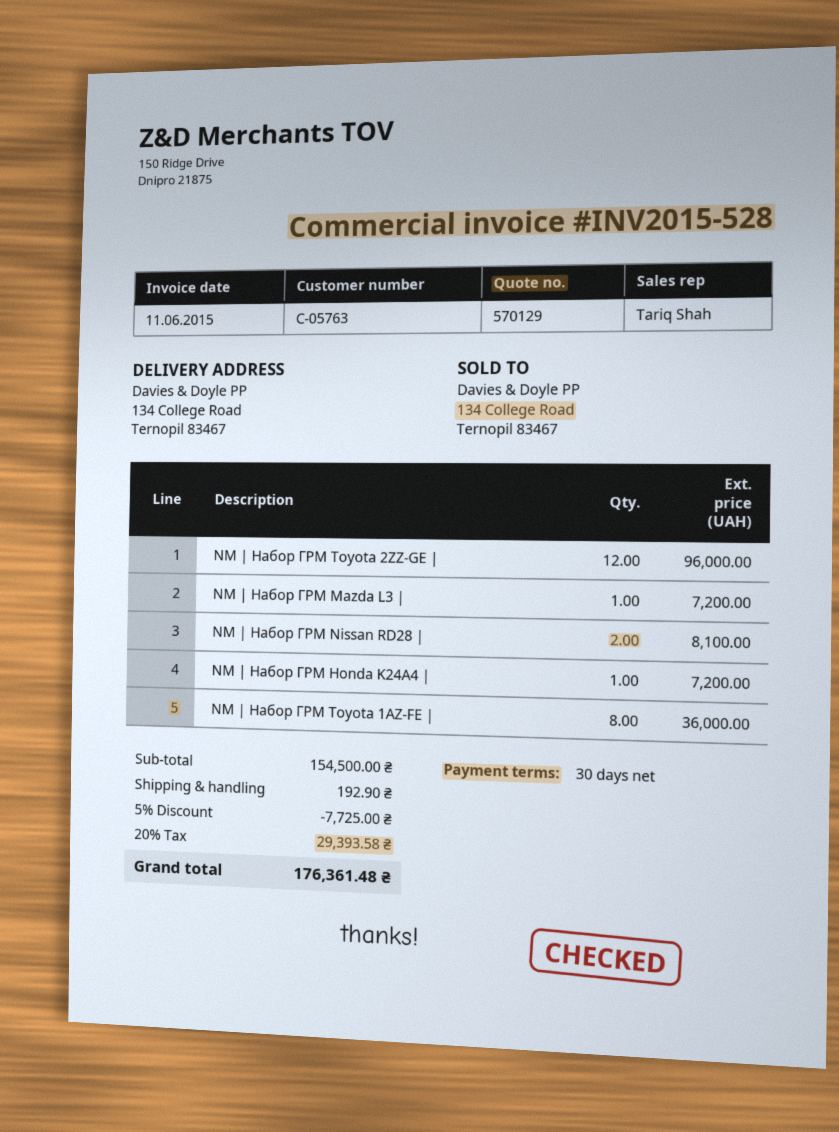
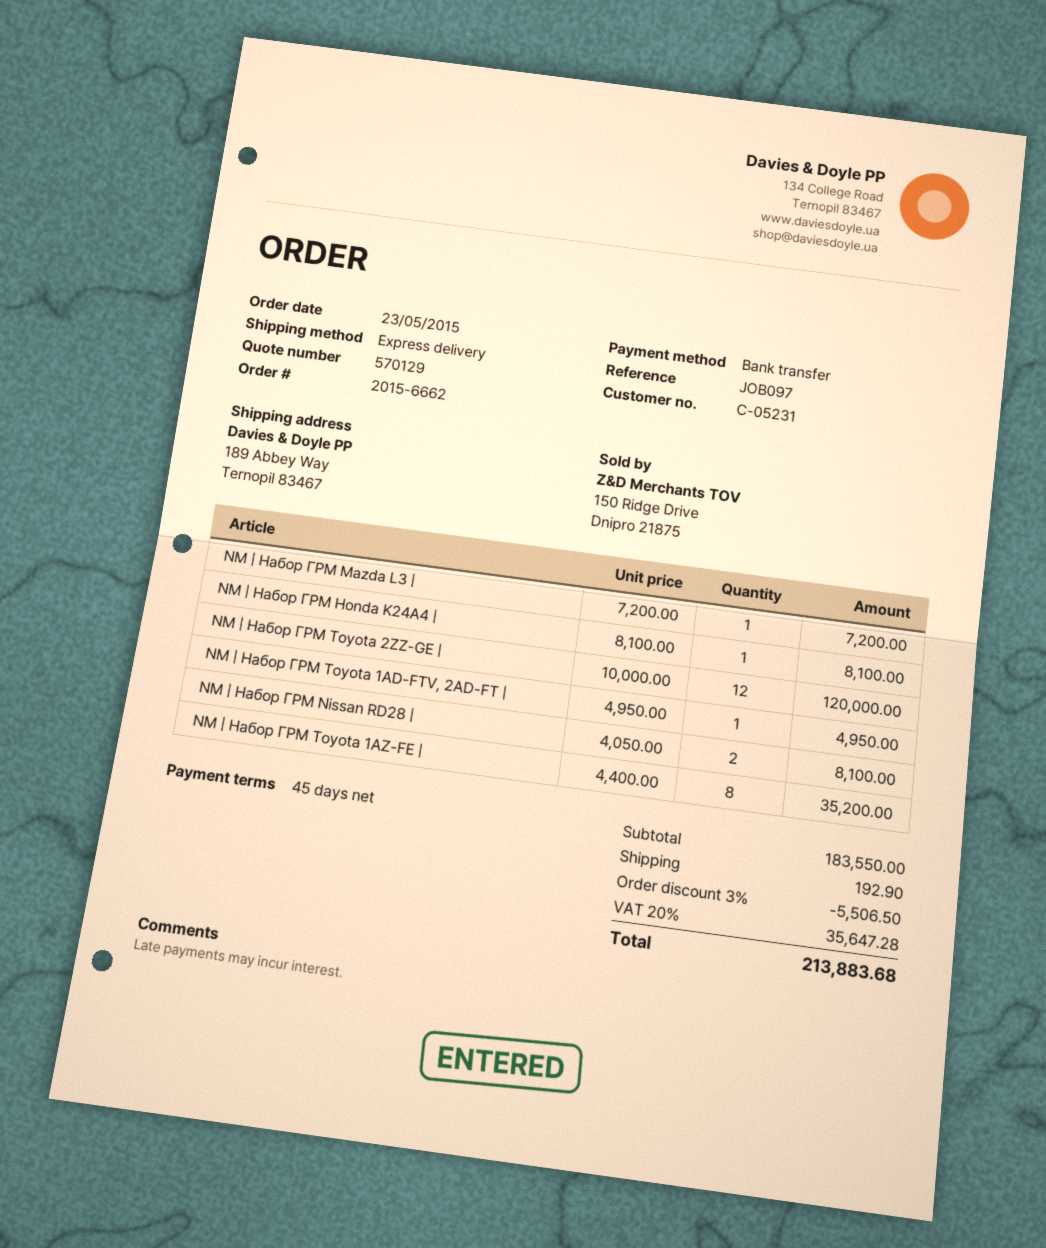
payment terms: 30 days -> 45 days
customer number: C-05763 -> C-05231
ship to: 134 College Road, Ternopil 83467 -> 189 Abbey Way, Ternopil 83467
NM | Набор ГРМ Toyota 2ZZ-GE |: 12 for 96000.00 -> 12 for 120000.00
NM | Набор ГРМ Honda K24A4 |: 1 for 7200.00 -> 1 for 8100.00
NM | Набор ГРМ Toyota 1AZ-FE |: 8 for 36000.00 -> 8 for 35200.00
NM | Набор ГРМ Toyota 1AD-FTV, 2AD-FT |: none -> 1 for 4950.00
subtotal: 154500.00 -> 183550.00
discount: 5% = 7725.00 -> 3% = 5506.50
tax: 20% = 29393.58 -> 20% = 35647.28
total: 176361.48 -> 213883.68

